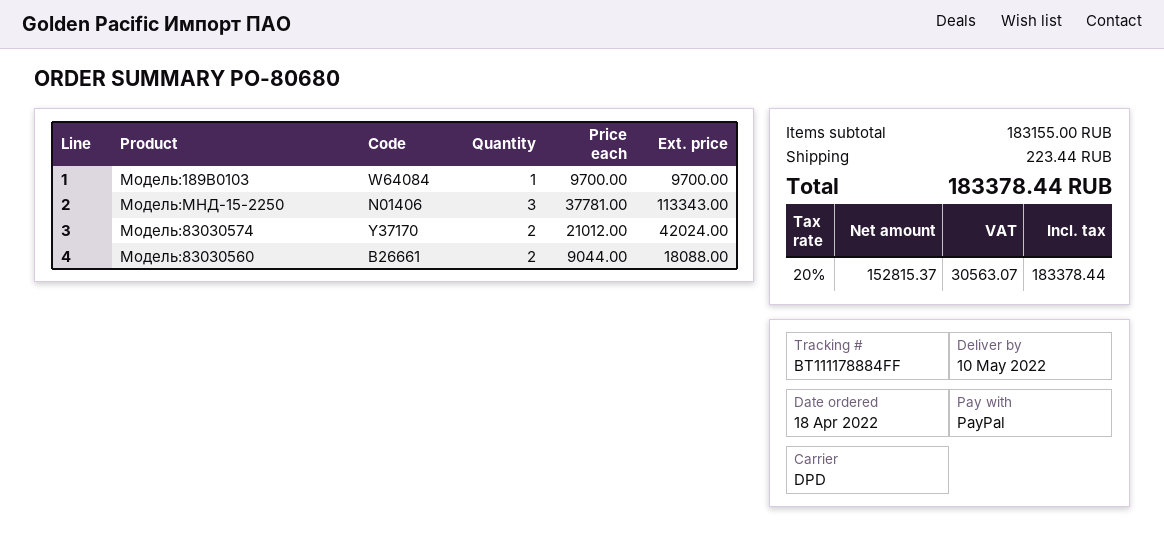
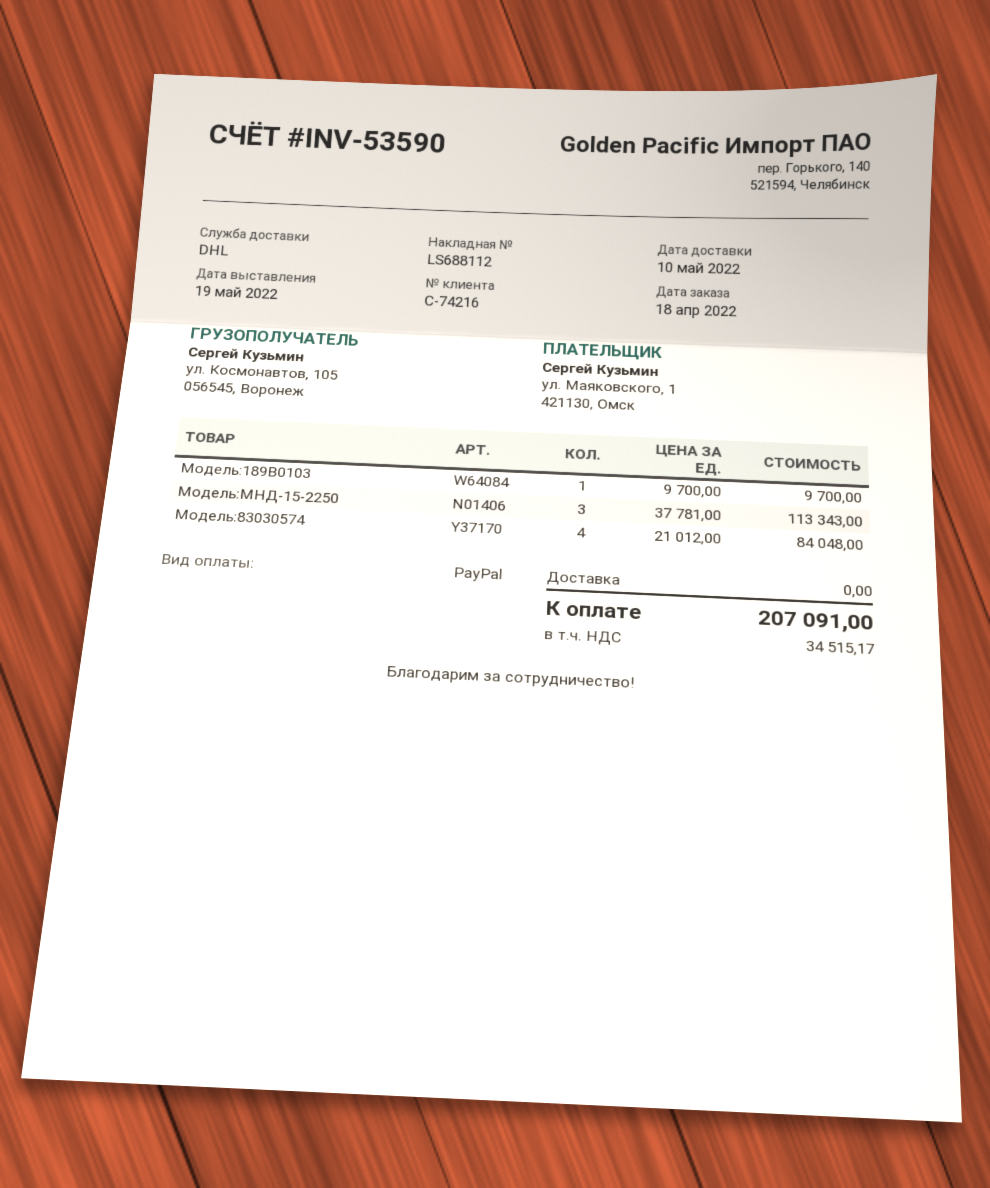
shipping method: DPD -> DHL
Модель:83030574: 2 x 21012.00 = 42024.00 -> 4 x 21012.00 = 84048.00
Модель:83030560: 2 x 9044.00 = 18088.00 -> none
shipping: 223.44 -> 0.00
tax: 30563.07 -> 34515.17
total: 183378.44 -> 207091.00

